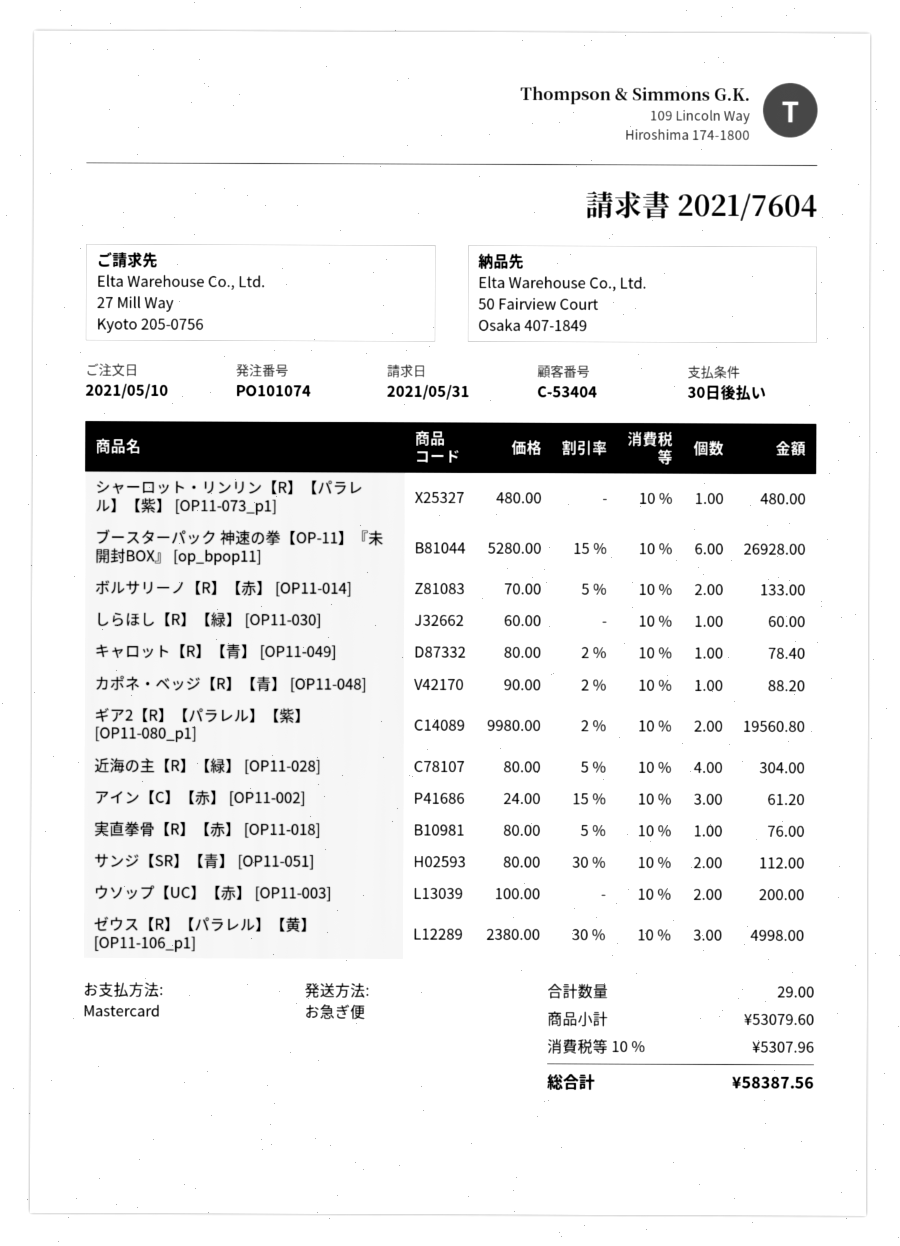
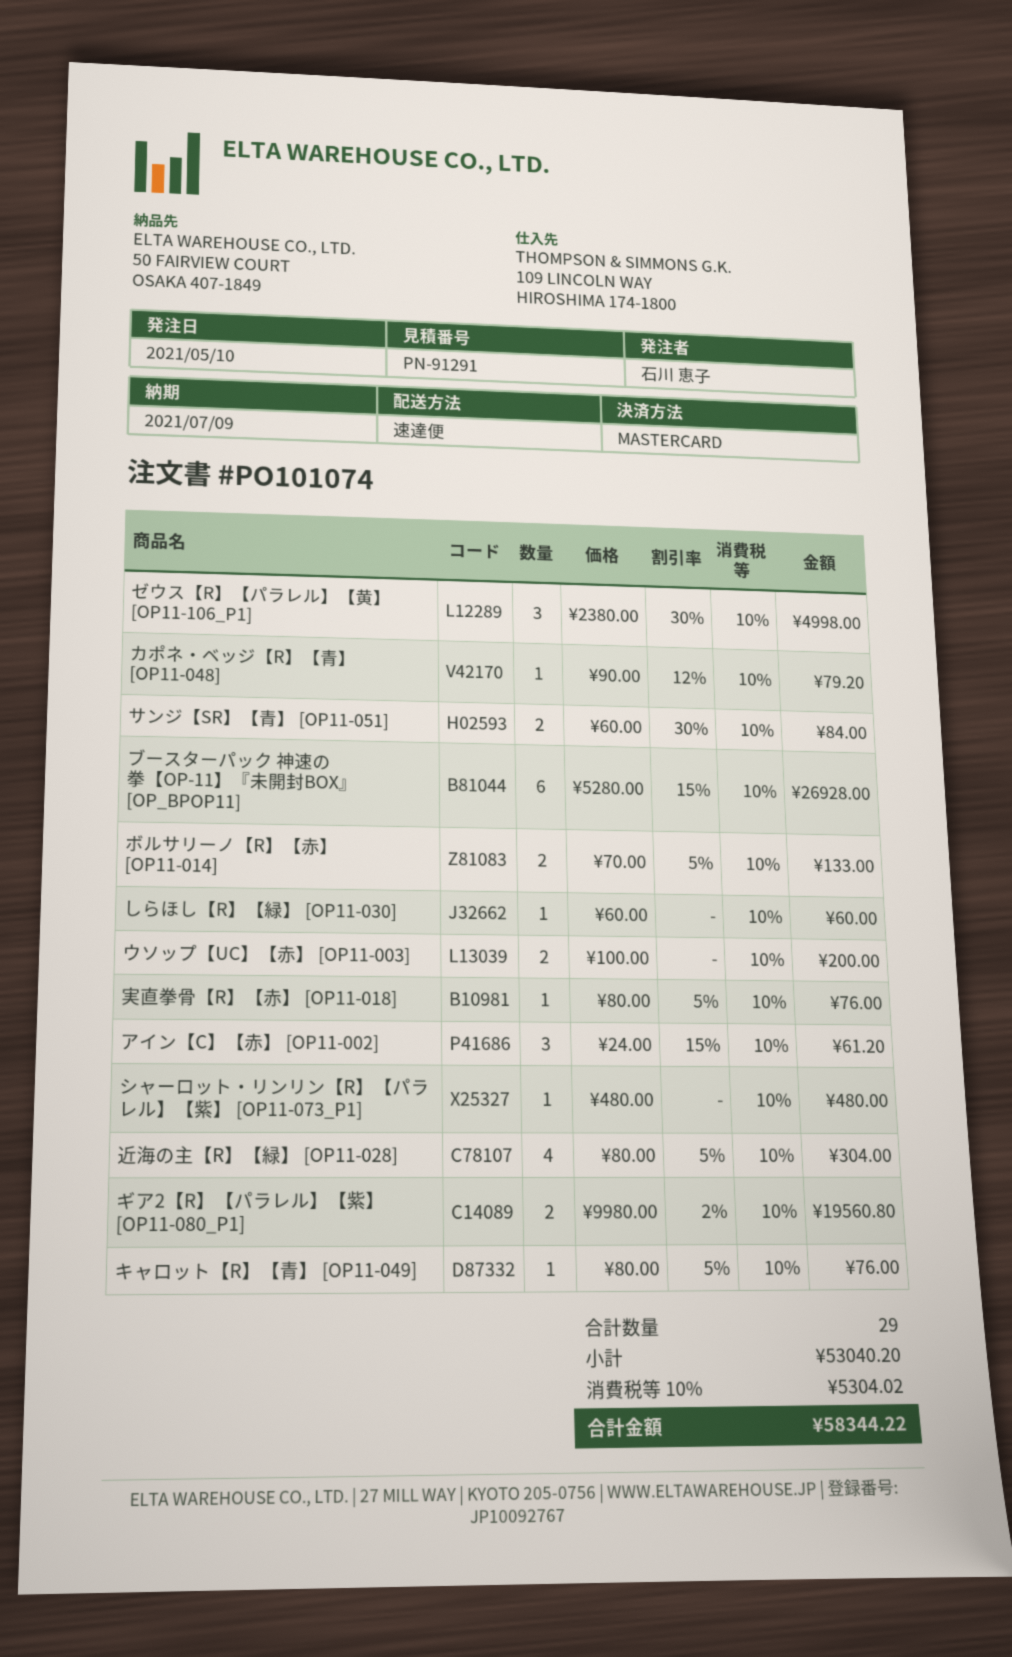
キャロット【R】【青】 [OP11-049]: 1 x 80.00 - 2% = 78.40 -> 1 x 80.00 - 5% = 76.00
カポネ・ベッジ【R】【青】 [OP11-048]: 1 x 90.00 - 2% = 88.20 -> 1 x 90.00 - 12% = 79.20
サンジ【SR】【青】 [OP11-051]: 2 x 80.00 - 30% = 112.00 -> 2 x 60.00 - 30% = 84.00
subtotal: 53079.60 -> 53040.20
tax: 10% = 5307.96 -> 10% = 5304.02
total: 58387.56 -> 58344.22

